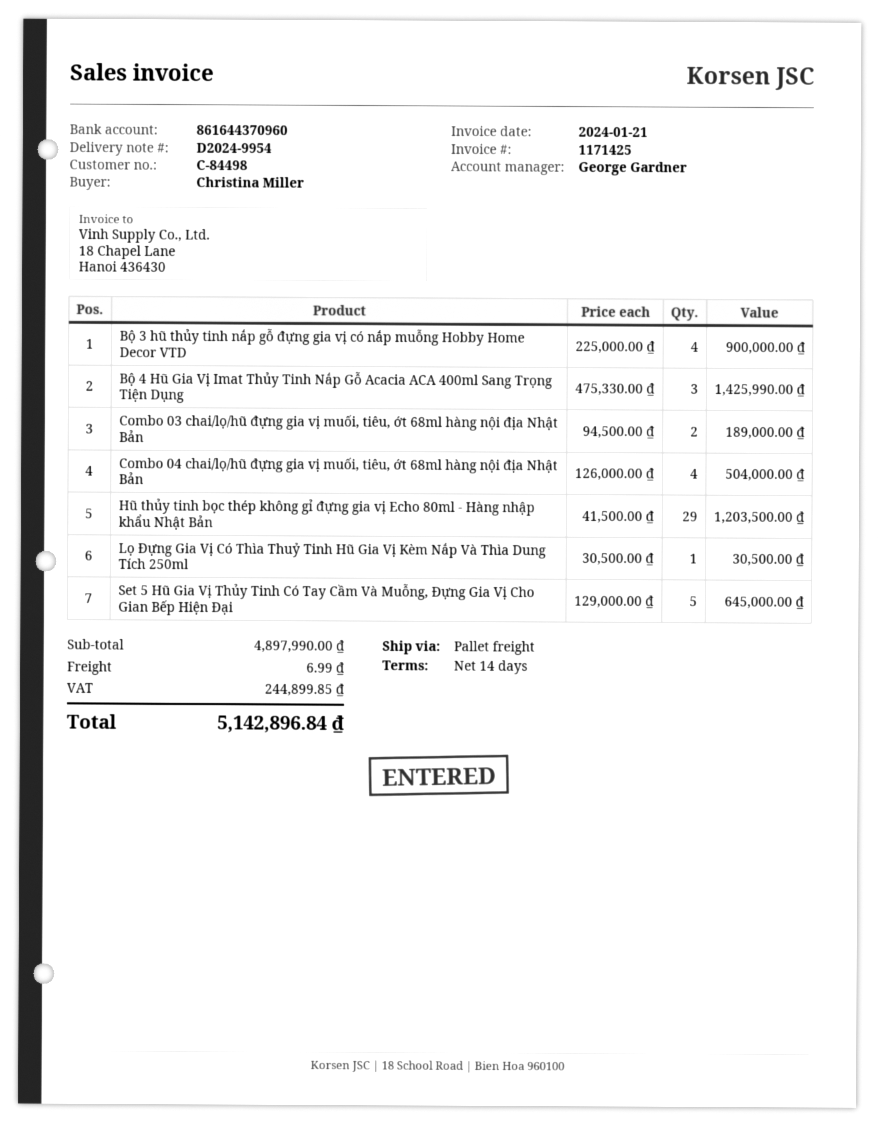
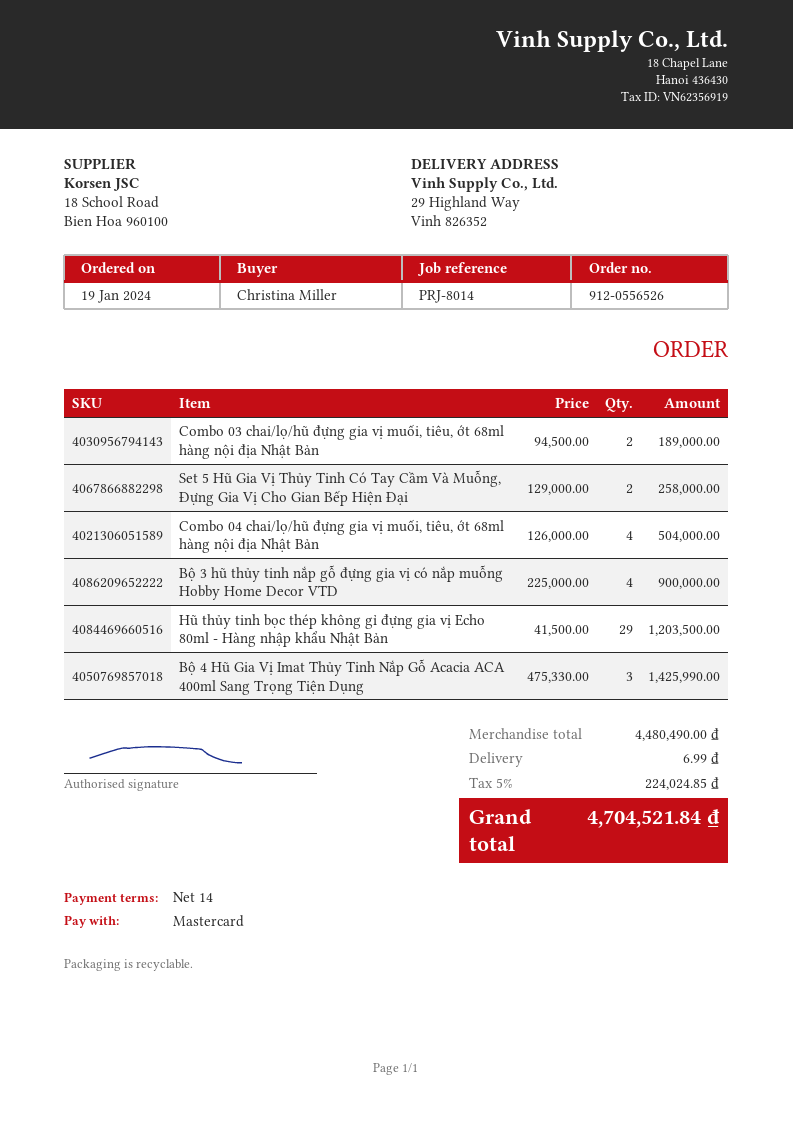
Lọ Đựng Gia Vị Có Thìa Thuỷ Tinh Hũ Gia Vị Kèm Nắp Và Thìa Dung Tích 250ml: 1 x 30500.00 = 30500.00 -> none
Set 5 Hũ Gia Vị Thủy Tinh Có Tay Cầm Và Muỗng, Đựng Gia Vị Cho Gian Bếp Hiện Đại: 5 x 129000.00 = 645000.00 -> 2 x 129000.00 = 258000.00
subtotal: 4897990.00 -> 4480490.00
tax: 244899.85 -> 224024.85
total: 5142896.84 -> 4704521.84

